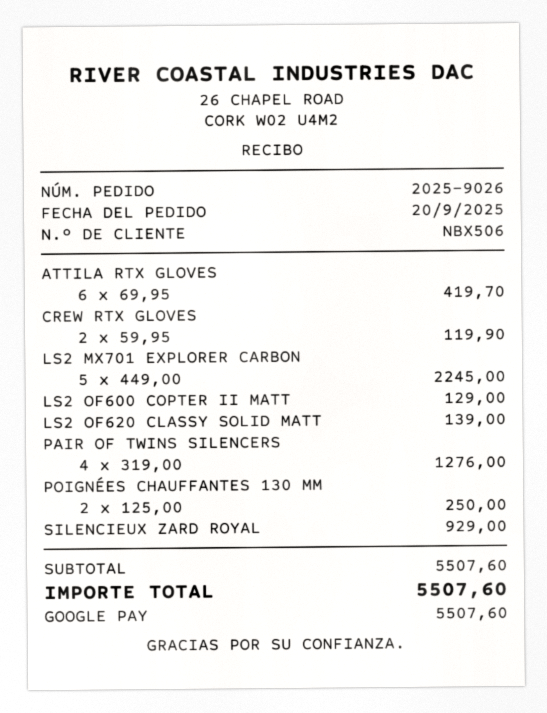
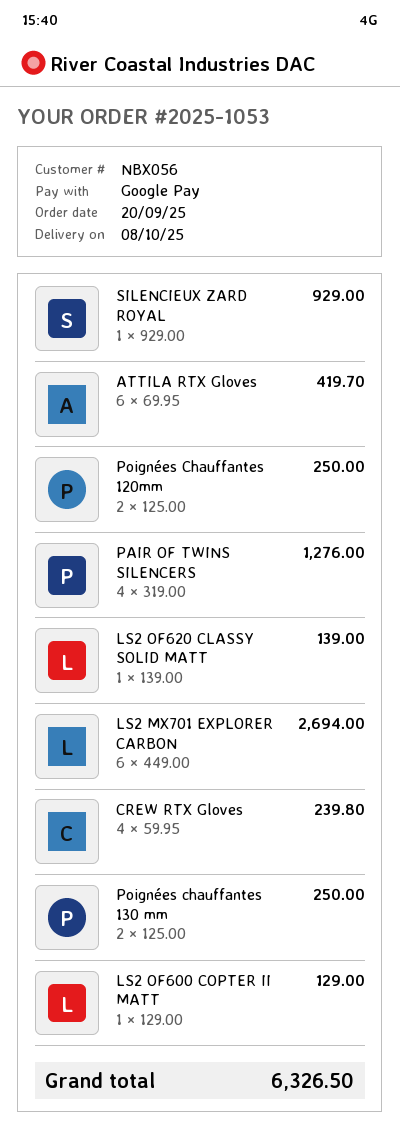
order number: 2025-9026 -> 2025-1053
customer number: NBX506 -> NBX056
CREW RTX GLOVES: 2 x 59.95 = 119.90 -> 4 x 59.95 = 239.80
LS2 MX701 EXPLORER CARBON: 5 x 449.00 = 2245.00 -> 6 x 449.00 = 2694.00
Poignées Chauffantes 120mm: none -> 2 x 125.00 = 250.00
total: 5507.60 -> 6326.50

